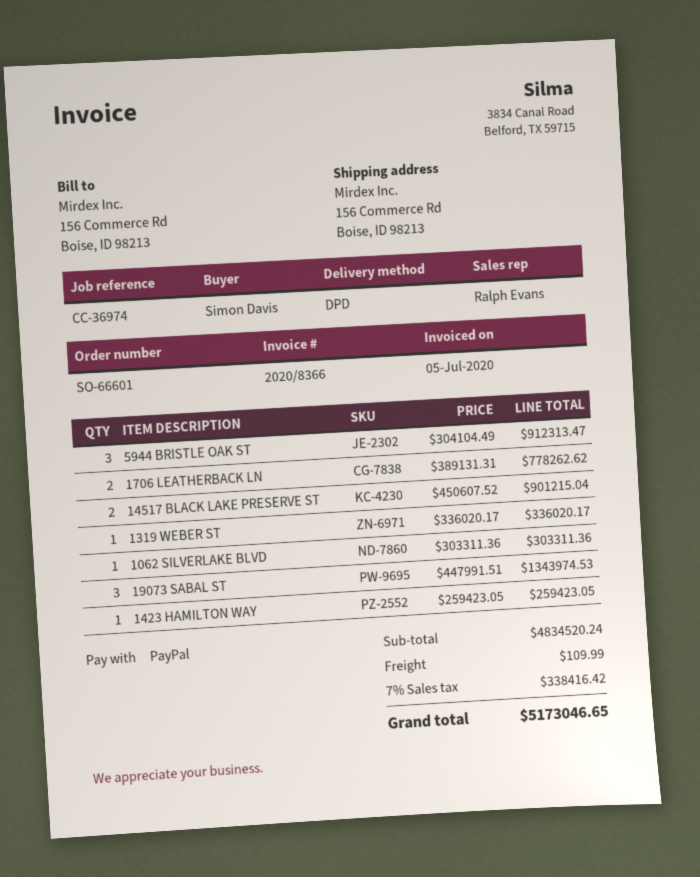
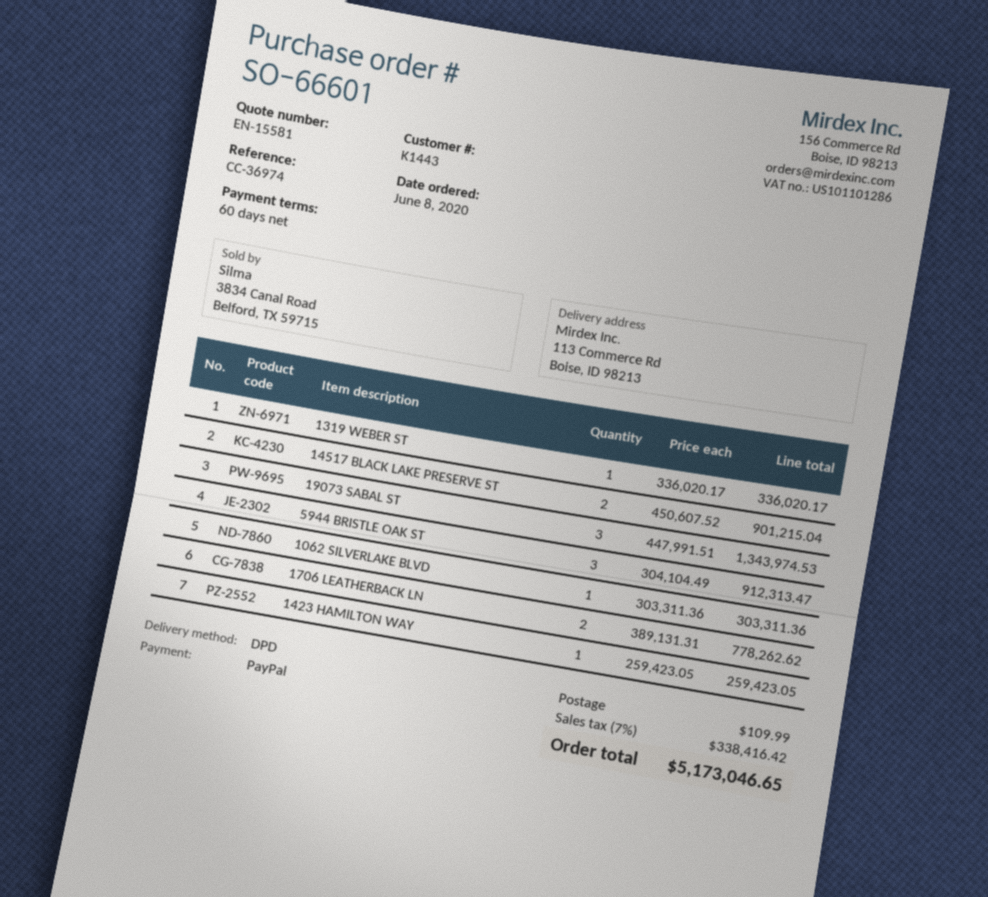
ship to: 156 Commerce Rd, Boise, ID 98213 -> 113 Commerce Rd, Boise, ID 98213

